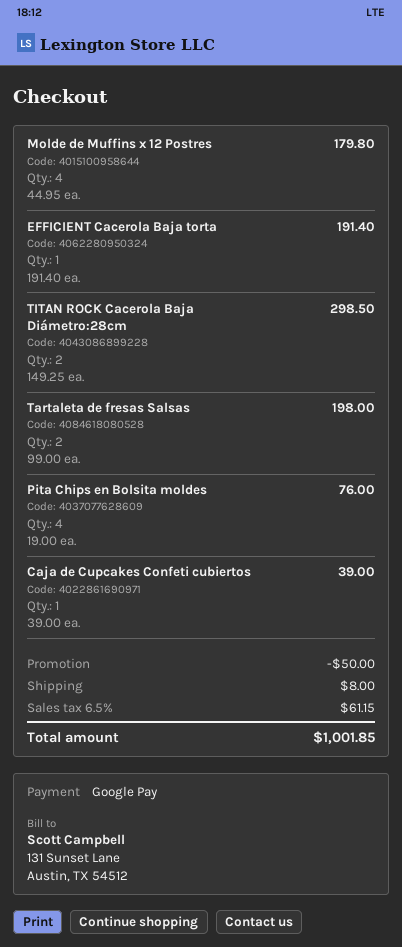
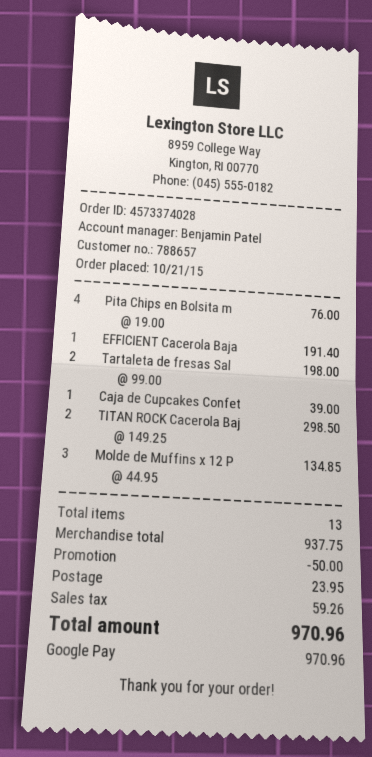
Molde de Muffins x 12 Postres: 4 x 44.95 = 179.80 -> 3 x 44.95 = 134.85
shipping: 8.00 -> 23.95
tax: 61.15 -> 59.26
total: 1001.85 -> 970.96

